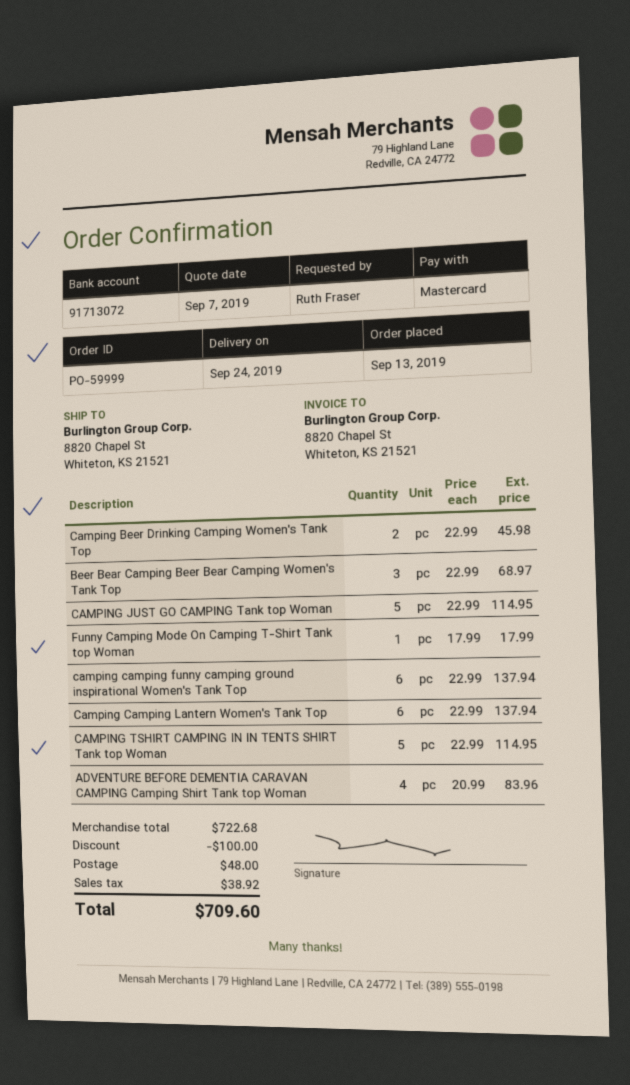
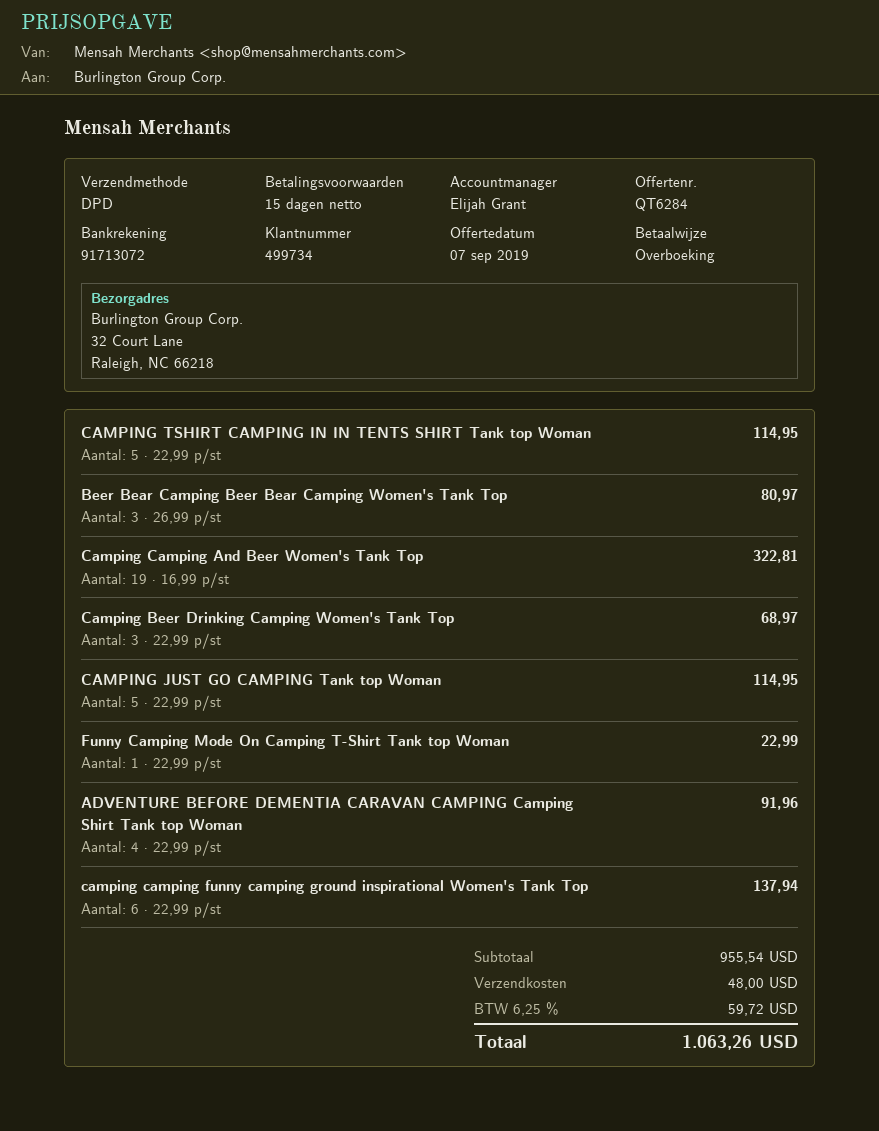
payment method: Mastercard -> bank transfer
ship to: 8820 Chapel St, Whiteton, KS 21521 -> 32 Court Lane, Raleigh, NC 66218
Camping Beer Drinking Camping Women's Tank Top: 2 x 22.99 = 45.98 -> 3 x 22.99 = 68.97
Beer Bear Camping Beer Bear Camping Women's Tank Top: 3 x 22.99 = 68.97 -> 3 x 26.99 = 80.97
Funny Camping Mode On Camping T-Shirt Tank top Woman: 1 x 17.99 = 17.99 -> 1 x 22.99 = 22.99
Camping Camping Lantern Women's Tank Top: 6 x 22.99 = 137.94 -> none
ADVENTURE BEFORE DEMENTIA CARAVAN CAMPING Camping Shirt Tank top Woman: 4 x 20.99 = 83.96 -> 4 x 22.99 = 91.96
Camping Camping And Beer Women's Tank Top: none -> 19 x 16.99 = 322.81
subtotal: 722.68 -> 955.54
discount: 100.00 -> none
tax: 38.92 -> 59.72
total: 709.60 -> 1063.26

